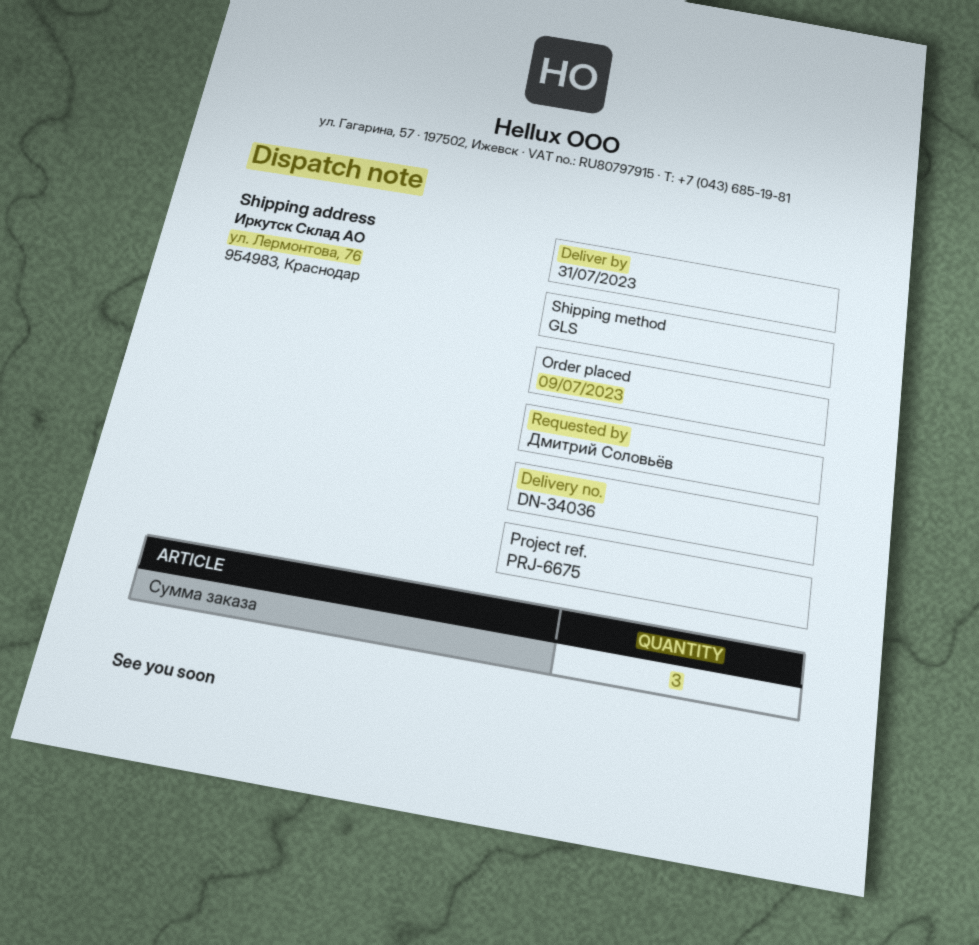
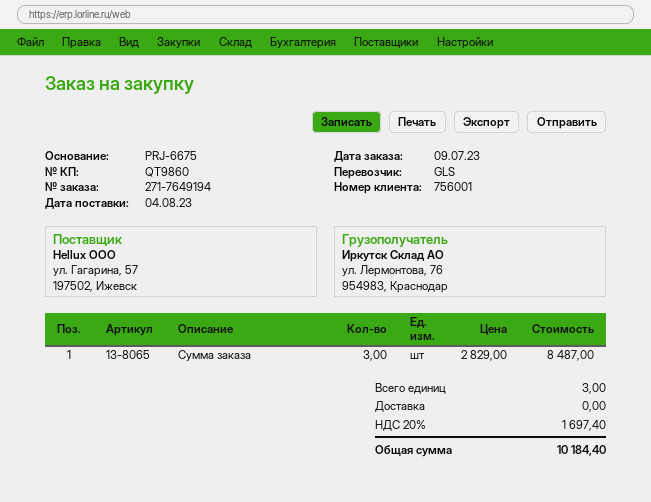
delivery date: 2023-07-31 -> 2023-08-04

